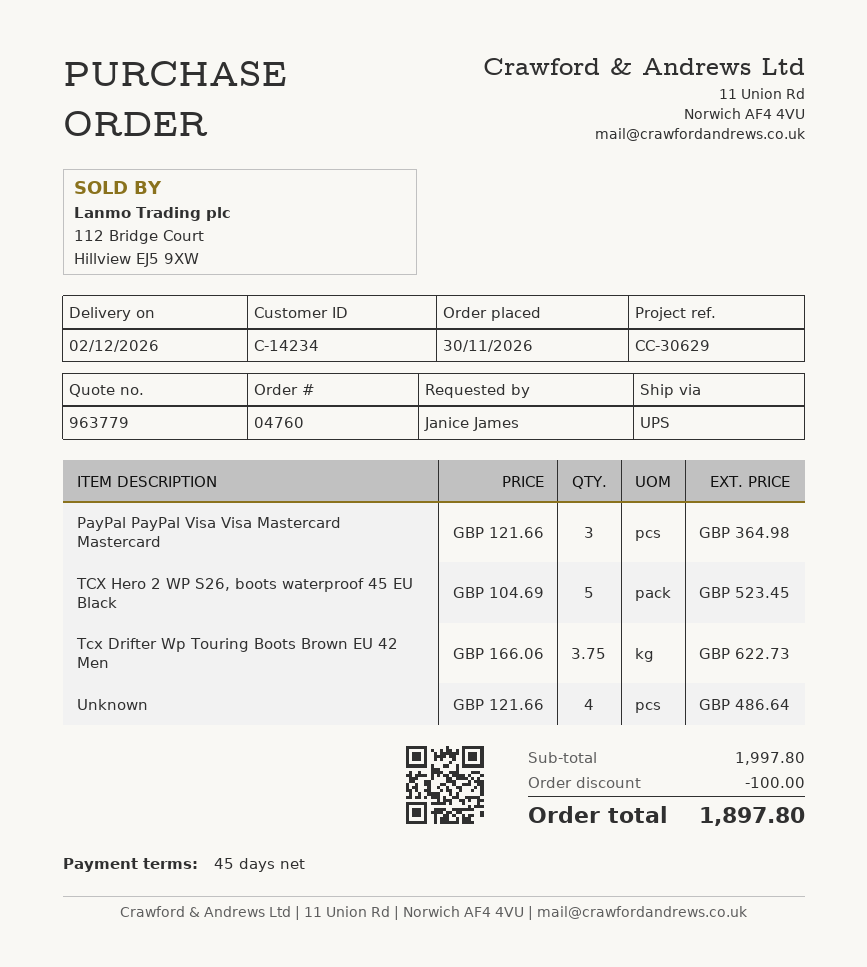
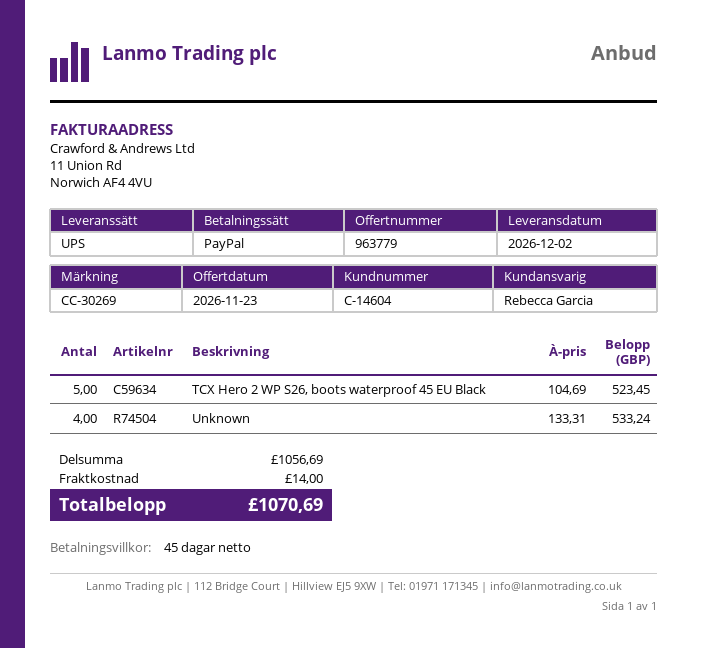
customer number: C-14234 -> C-14604
reference: CC-30629 -> CC-30269
PayPal PayPal Visa Visa Mastercard Mastercard: 3 x 121.66 = 364.98 -> none
Tcx Drifter Wp Touring Boots Brown EU 42 Men: 3.75 x 166.06 = 622.73 -> none
Unknown: 4 x 121.66 = 486.64 -> 4 x 133.31 = 533.24
subtotal: 1997.80 -> 1056.69
discount: 100.00 -> none
shipping: none -> 14.00
total: 1897.80 -> 1070.69

